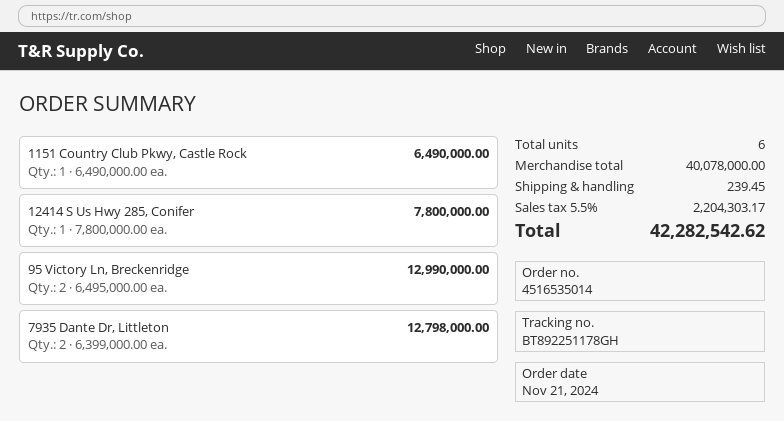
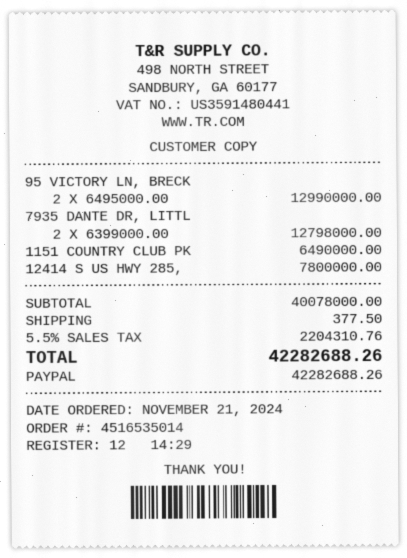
shipping: 239.45 -> 377.50
tax: 5.5% = 2204303.17 -> 5.5% = 2204310.76
total: 42282542.62 -> 42282688.26

